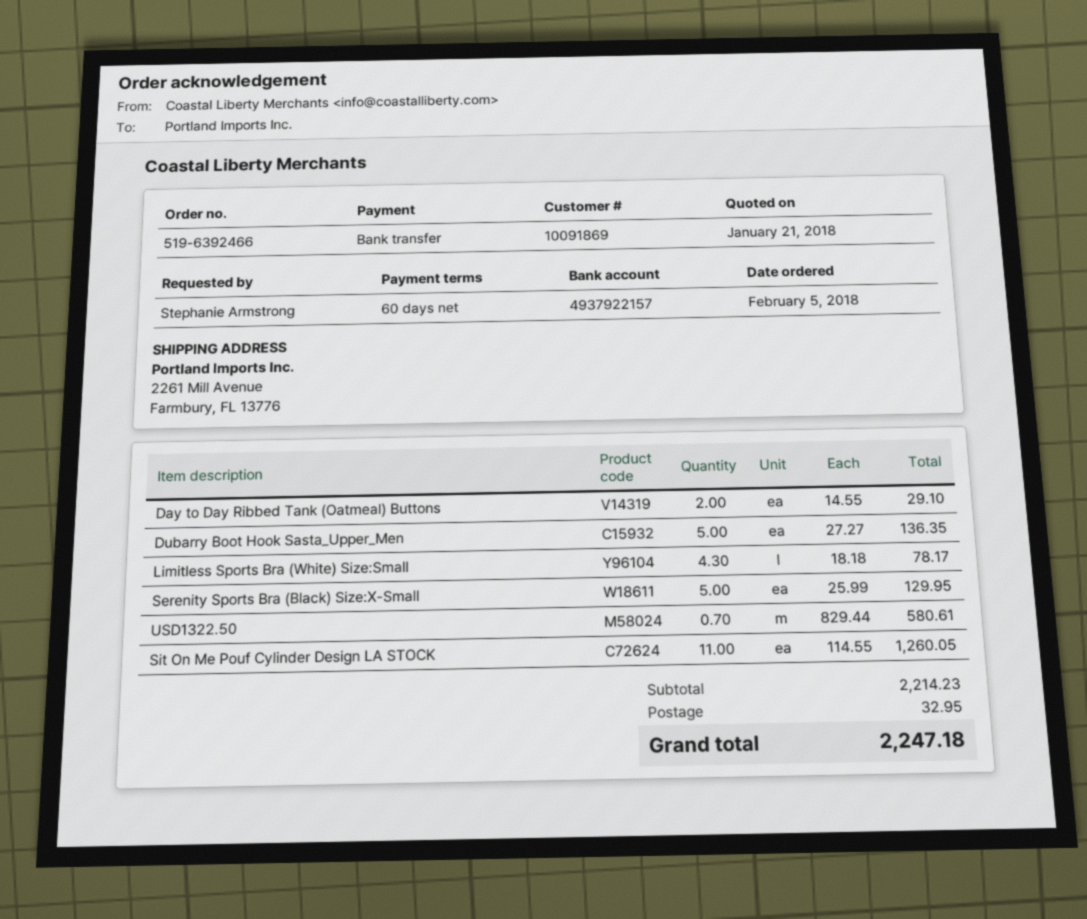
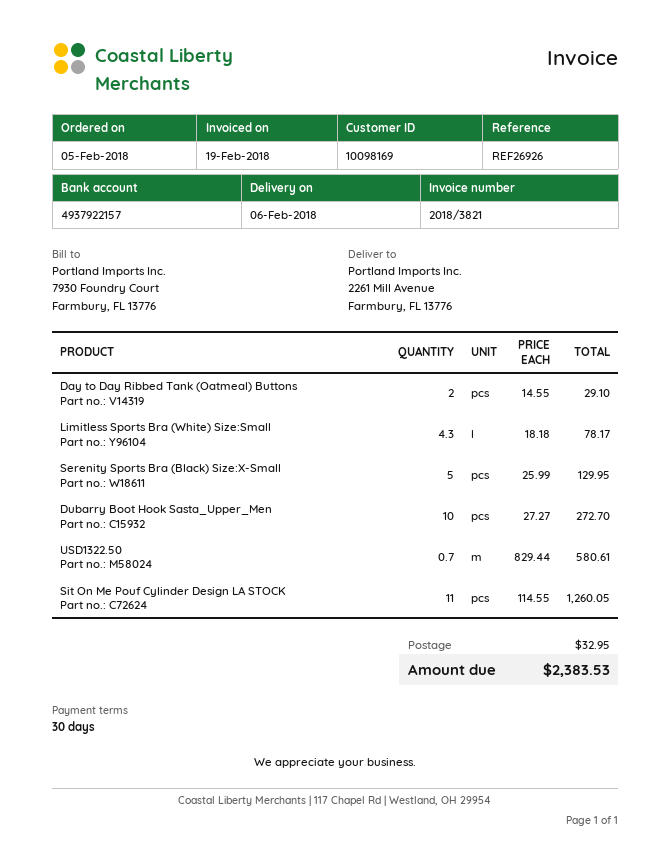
payment terms: 60 days -> 30 days
customer number: 10091869 -> 10098169
Dubarry Boot Hook Sasta_Upper_Men: 5 x 27.27 = 136.35 -> 10 x 27.27 = 272.70
total: 2247.18 -> 2383.53

